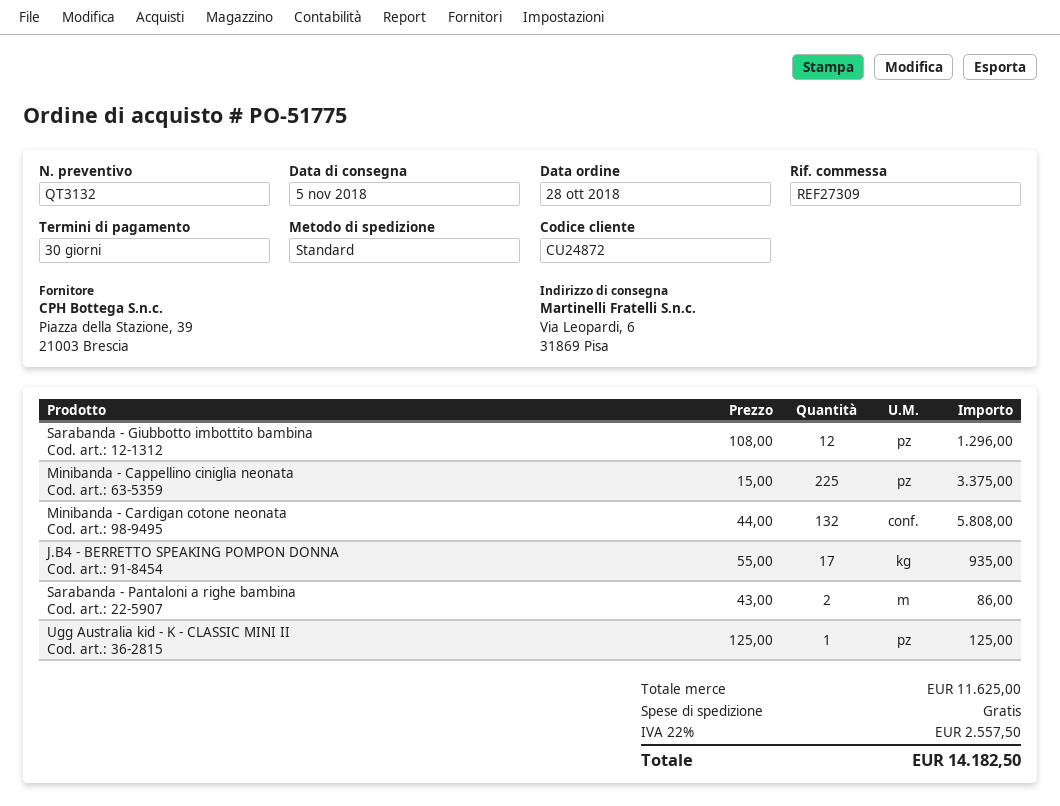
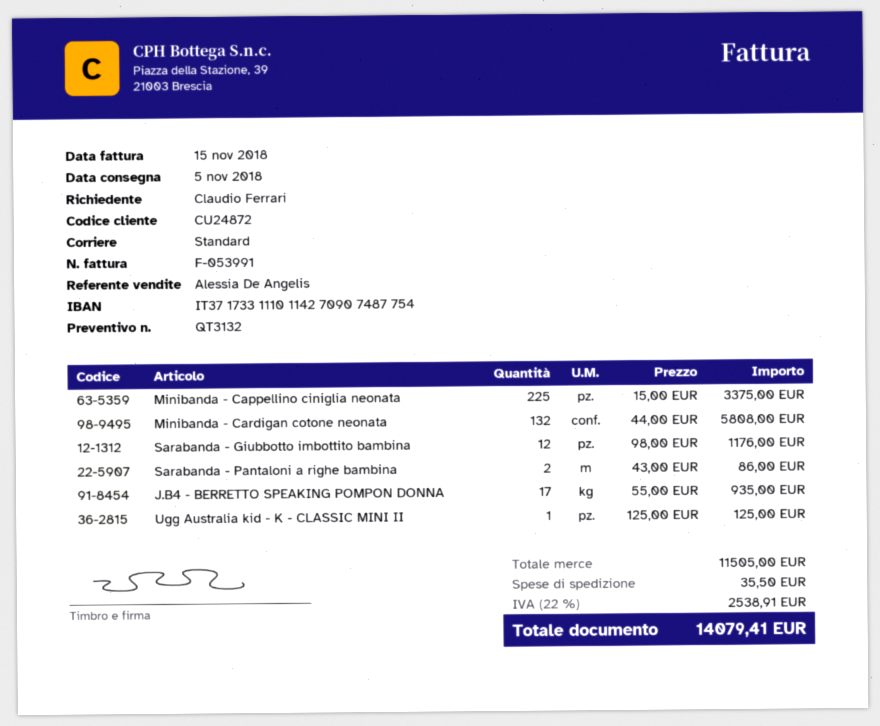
Sarabanda - Giubbotto imbottito bambina: 12 x 108.00 = 1296.00 -> 12 x 98.00 = 1176.00
subtotal: 11625.00 -> 11505.00
shipping: 0.00 -> 35.50
tax: 22% = 2557.50 -> 22% = 2538.91
total: 14182.50 -> 14079.41

